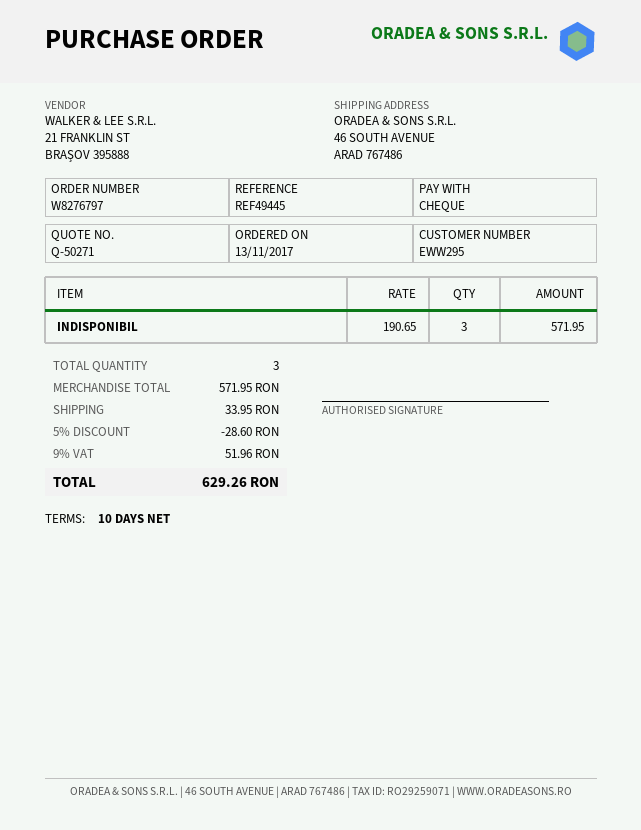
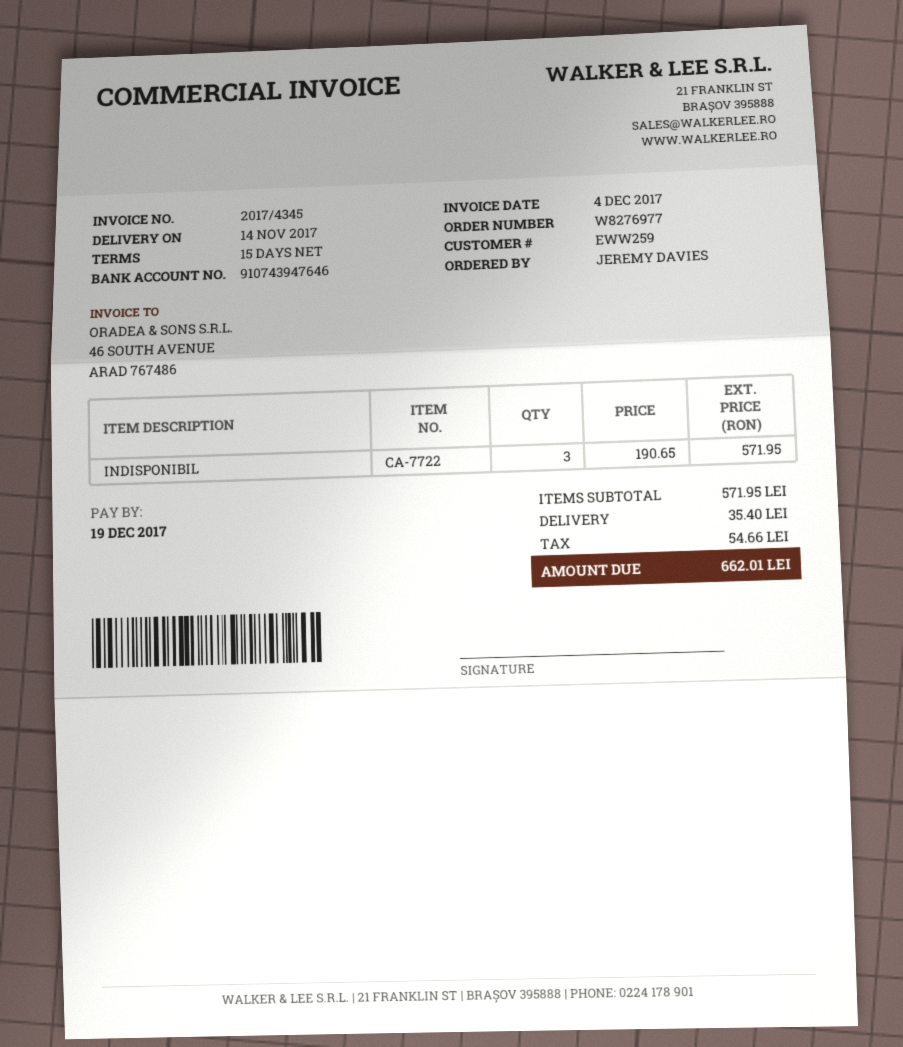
order number: W8276797 -> W8276977
payment terms: 10 days -> 15 days
customer number: EWW295 -> EWW259
discount: 5% = 28.60 -> none
shipping: 33.95 -> 35.40
tax: 51.96 -> 54.66
total: 629.26 -> 662.01

